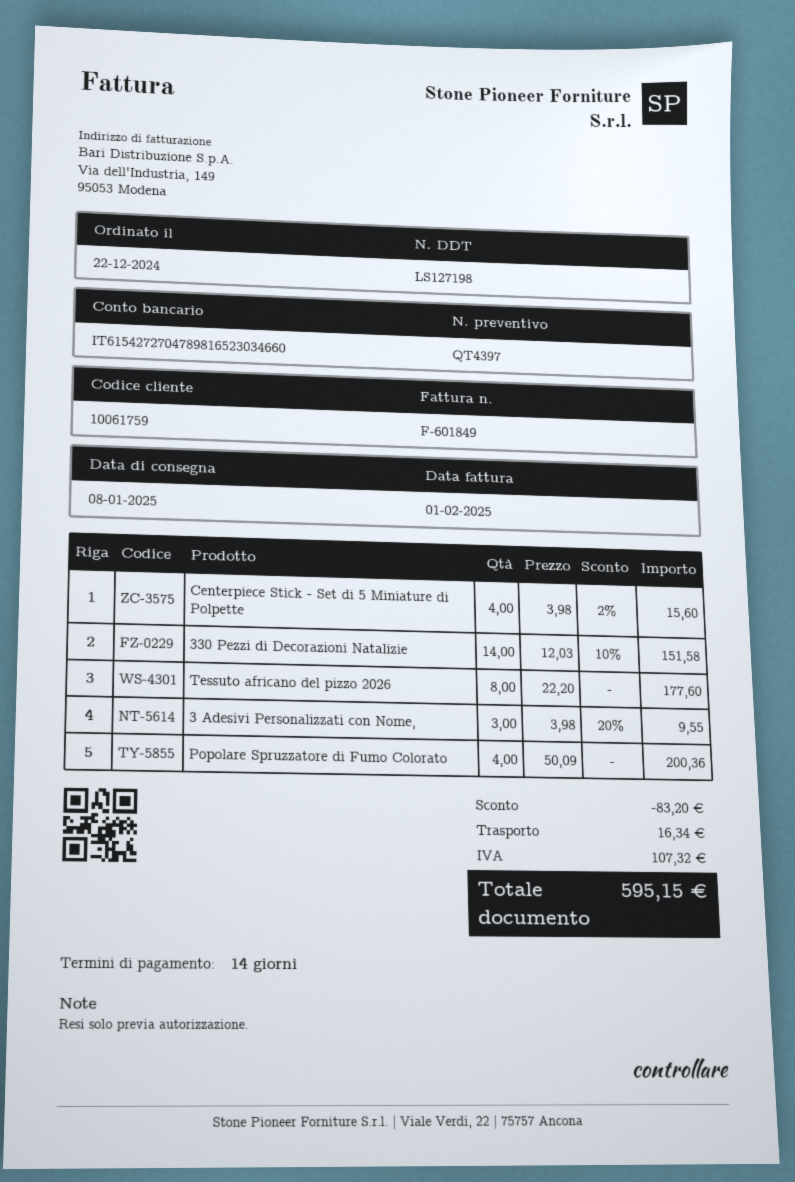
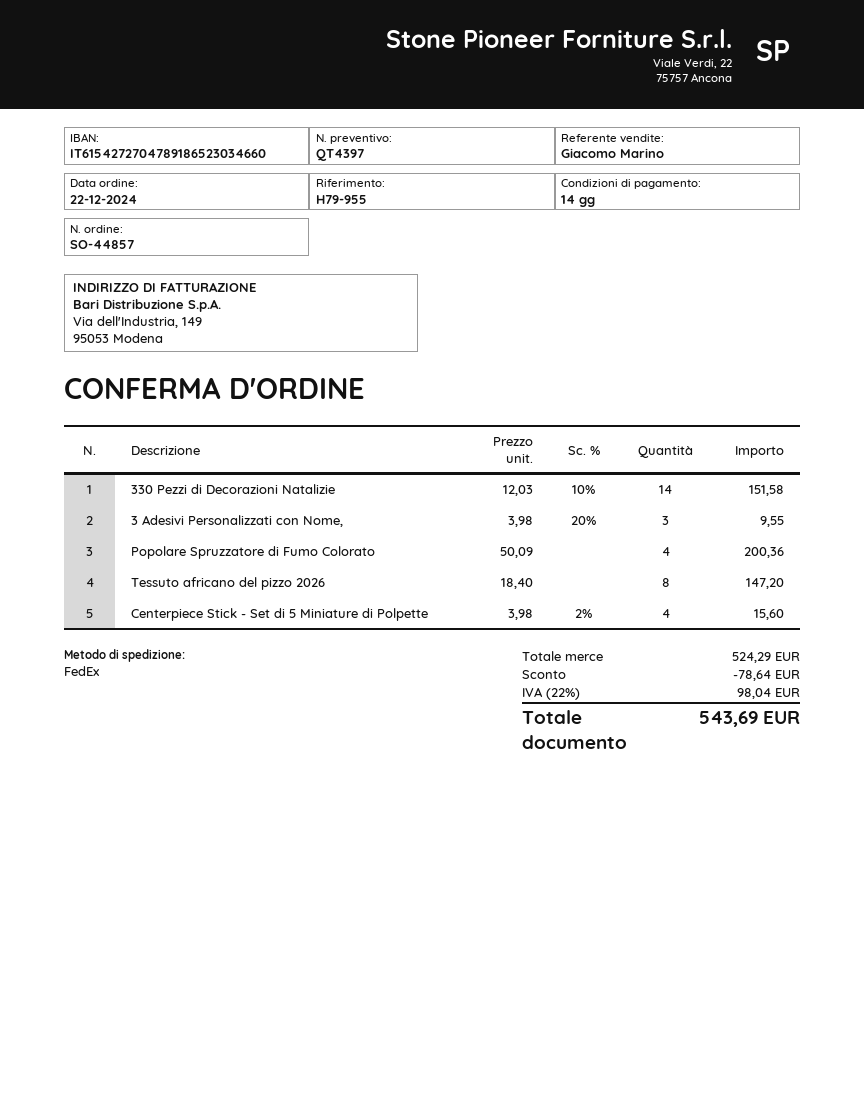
bank account: IT6154272704789816523034660 -> IT6154272704789186523034660
Tessuto africano del pizzo 2026: 8 x 22.20 = 177.60 -> 8 x 18.40 = 147.20
discount: 83.20 -> 78.64
shipping: 16.34 -> none
tax: 107.32 -> 98.04
total: 595.15 -> 543.69

